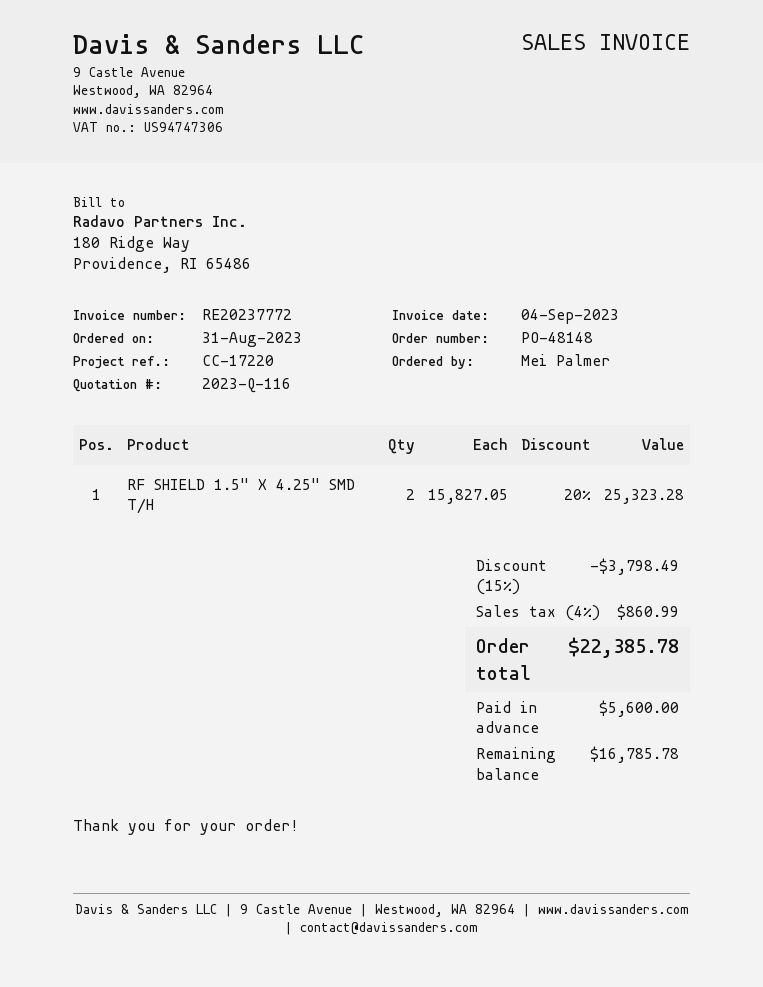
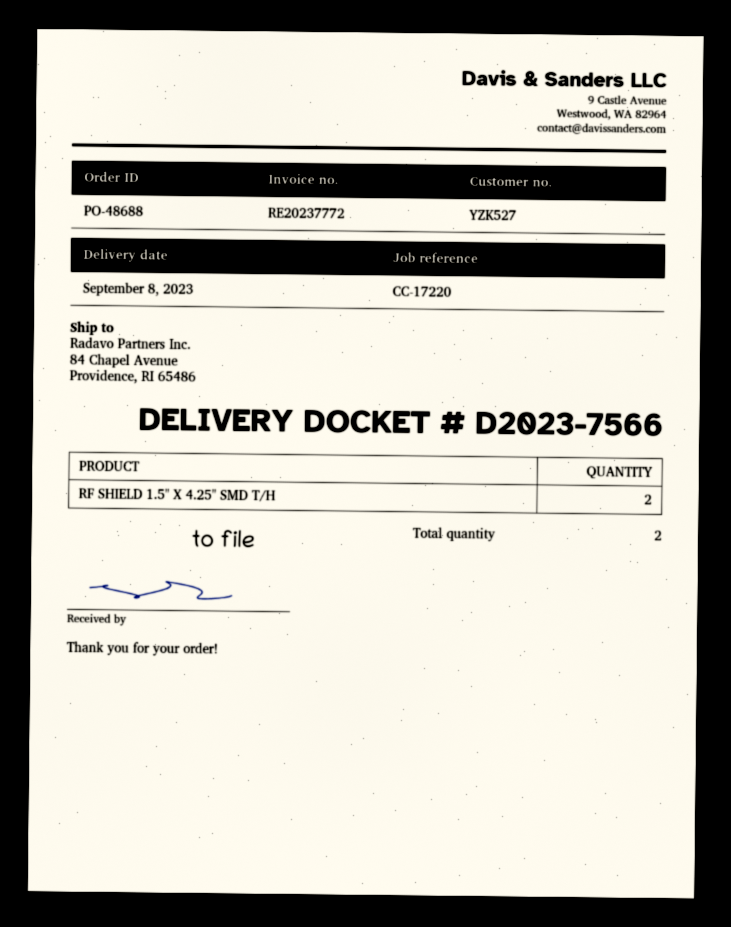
order number: PO-48148 -> PO-48688

